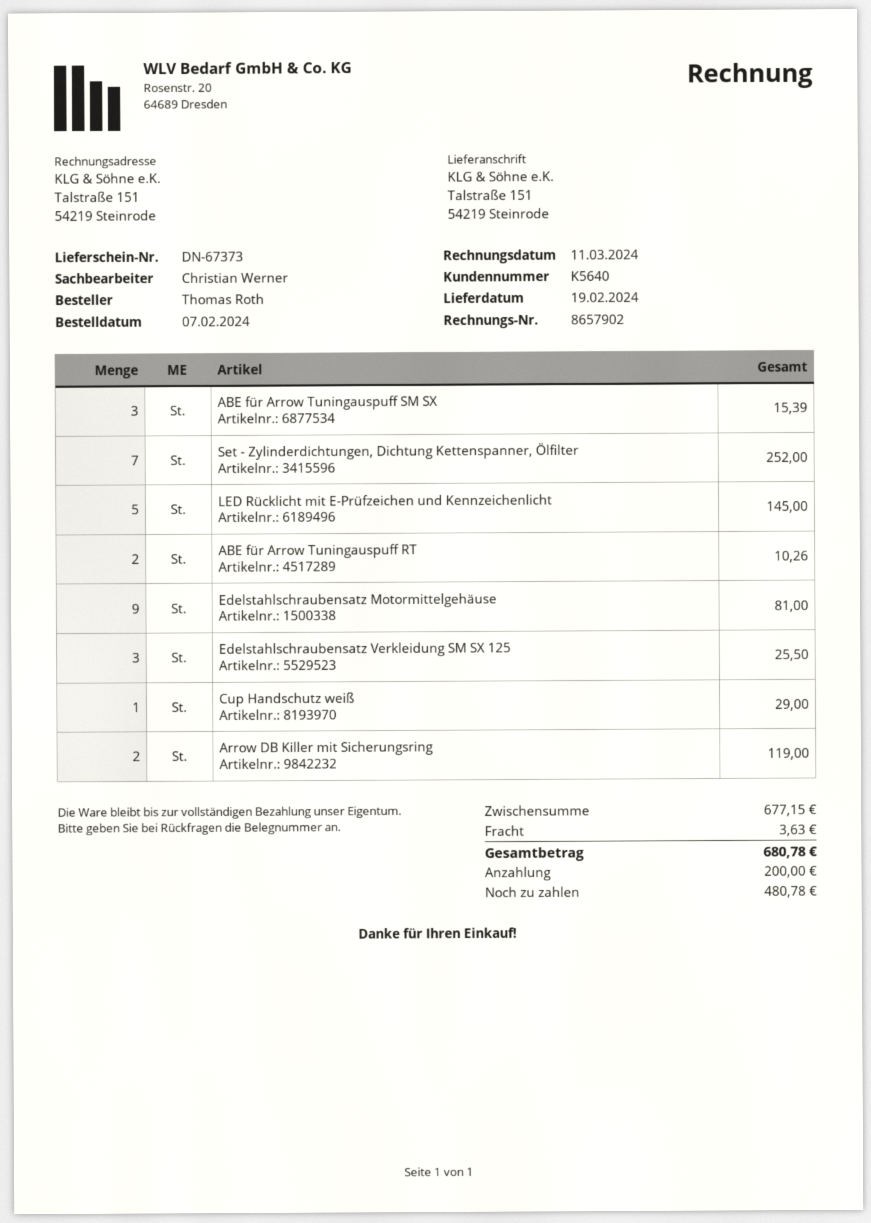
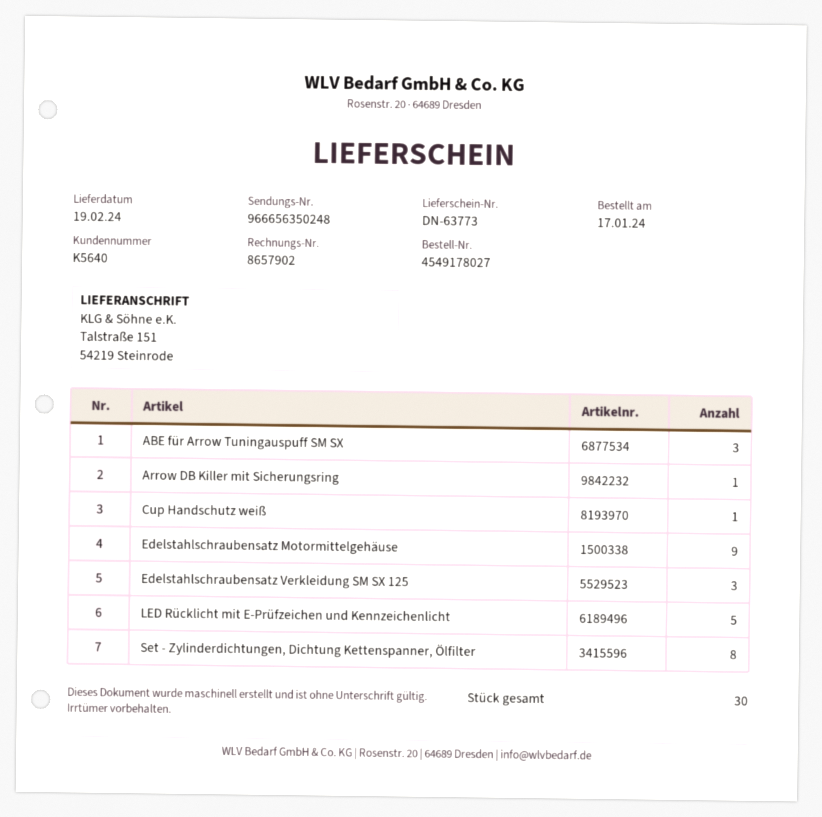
order date: 2024-02-07 -> 2024-01-17
delivery note number: DN-67373 -> DN-63773
Set - Zylinderdichtungen, Dichtung Kettenspanner, Ölfilter: 7 -> 8
ABE für Arrow Tuningauspuff RT: 2 -> none
Arrow DB Killer mit Sicherungsring: 2 -> 1

